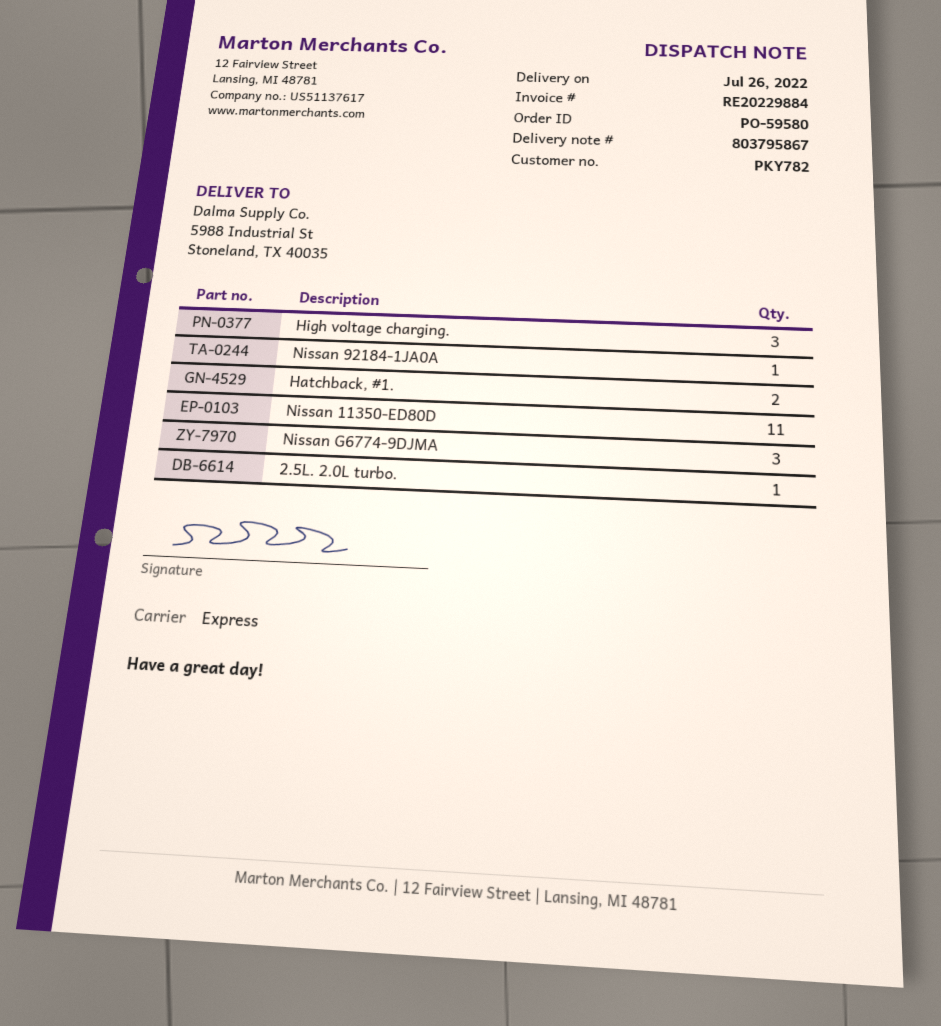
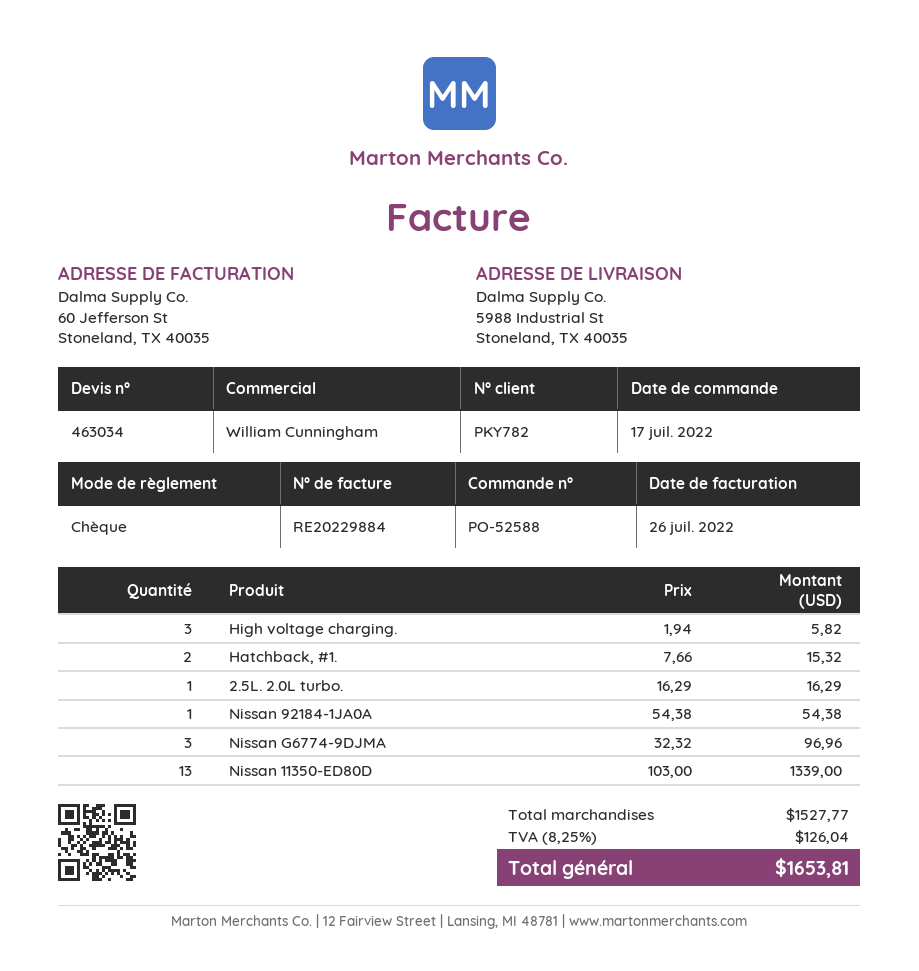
order number: PO-59580 -> PO-52588
Nissan 11350-ED80D: 11 -> 13

